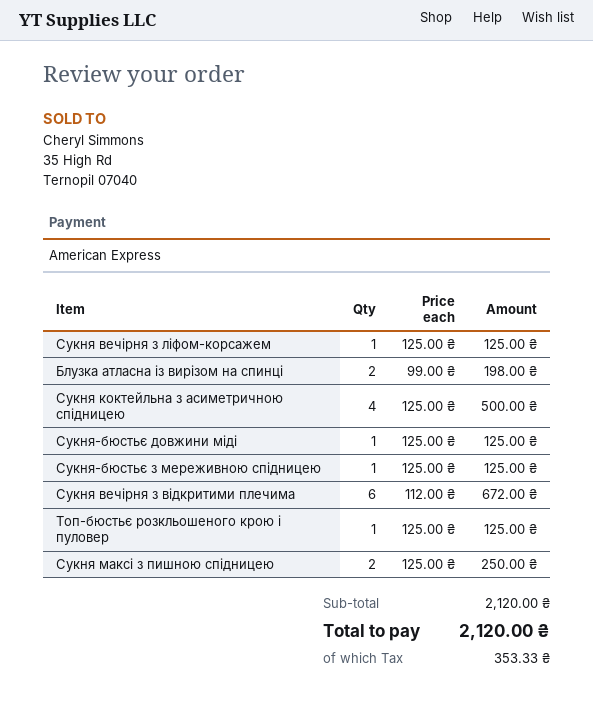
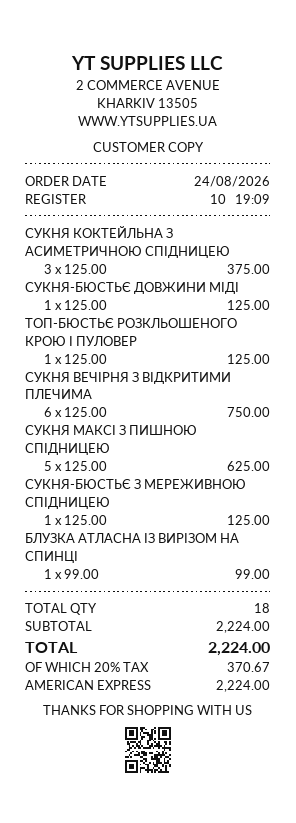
Сукня вечірня з ліфом-корсажем: 1 x 125.00 = 125.00 -> none
Блузка атласна із вирізом на спинці: 2 x 99.00 = 198.00 -> 1 x 99.00 = 99.00
Сукня коктейльна з асиметричною спідницею: 4 x 125.00 = 500.00 -> 3 x 125.00 = 375.00
Сукня вечірня з відкритими плечима: 6 x 112.00 = 672.00 -> 6 x 125.00 = 750.00
Сукня максі з пишною спідницею: 2 x 125.00 = 250.00 -> 5 x 125.00 = 625.00
subtotal: 2120.00 -> 2224.00
tax: 353.33 -> 370.67
total: 2120.00 -> 2224.00

